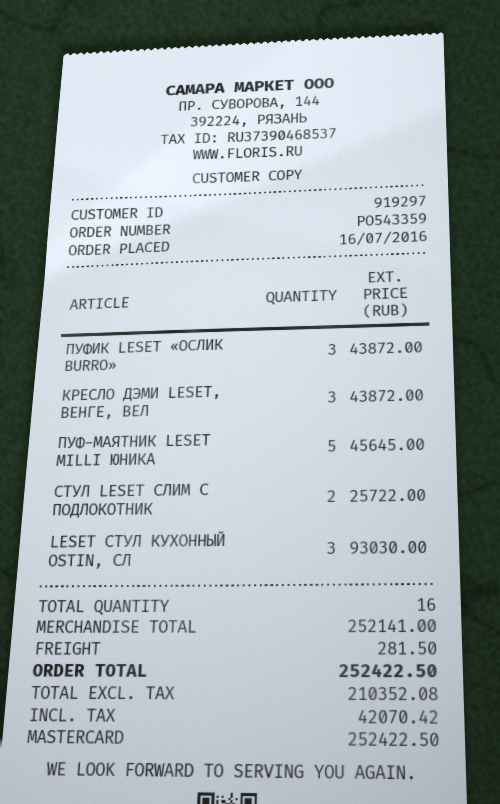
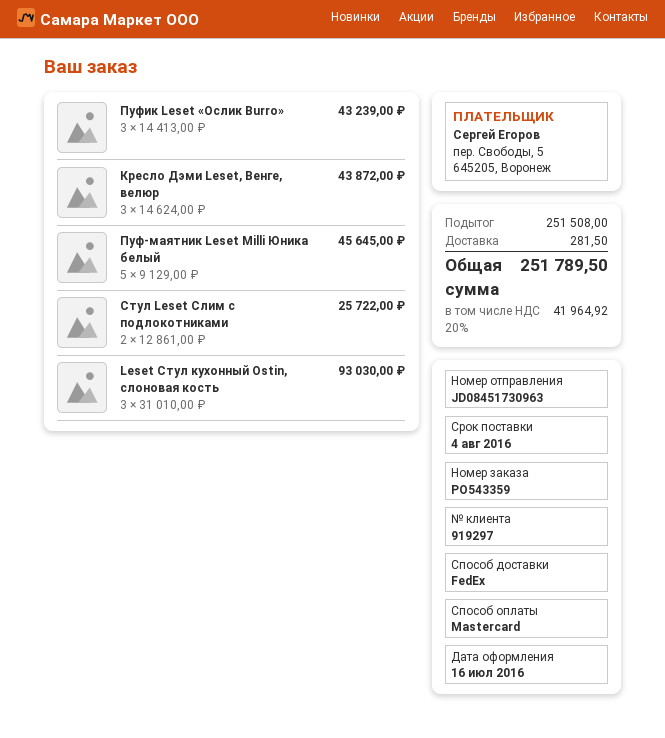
ПУФИК LESET «ОСЛИК BURRO»: 3 for 43872.00 -> 3 for 43239.00
subtotal: 252141.00 -> 251508.00
tax: 42070.42 -> 41964.92
total: 252422.50 -> 251789.50

